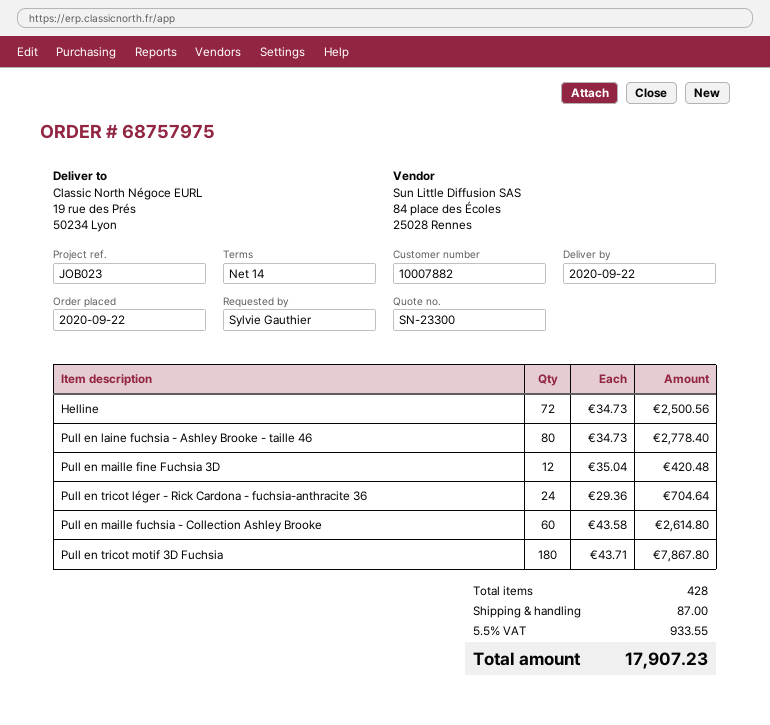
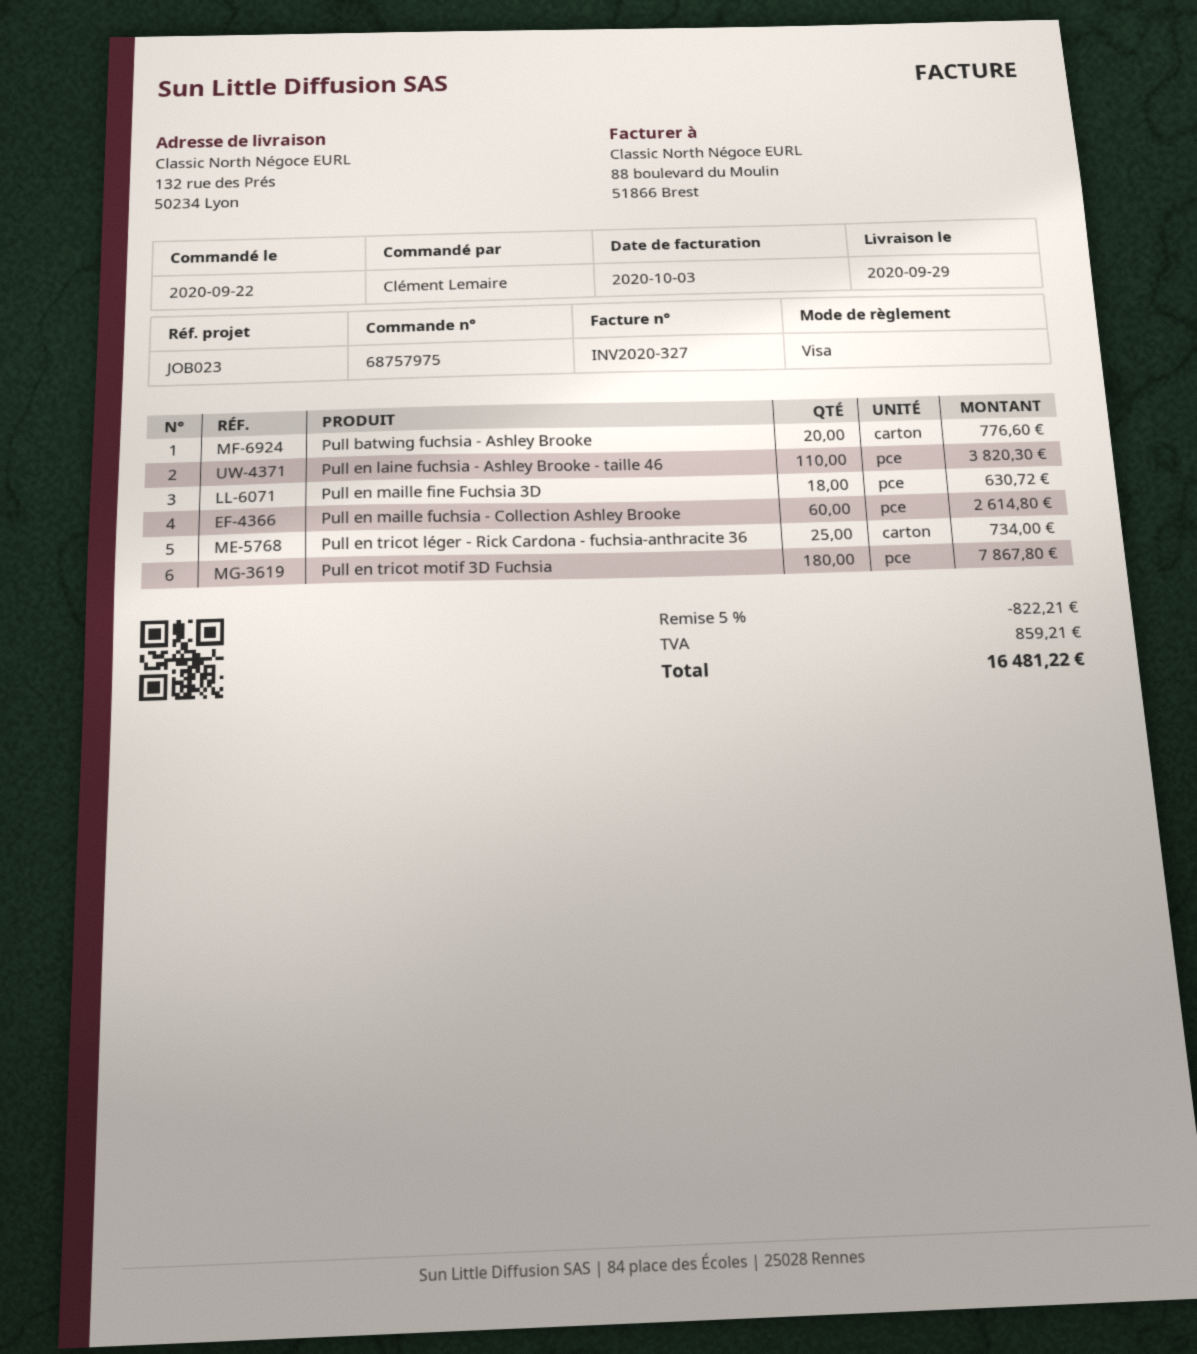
delivery date: 2020-09-22 -> 2020-09-29
ordered by: Sylvie Gauthier -> Clément Lemaire
ship to: 19 rue des Prés, 50234 Lyon -> 132 rue des Prés, 50234 Lyon
Helline: 72 for 2500.56 -> none
Pull en laine fuchsia - Ashley Brooke - taille 46: 80 for 2778.40 -> 110 for 3820.30
Pull en maille fine Fuchsia 3D: 12 for 420.48 -> 18 for 630.72
Pull en tricot léger - Rick Cardona - fuchsia-anthracite 36: 24 for 704.64 -> 25 for 734.00
Pull batwing fuchsia - Ashley Brooke: none -> 20 for 776.60
discount: none -> 5% = 822.21
shipping: 87.00 -> none
tax: 933.55 -> 859.21
total: 17907.23 -> 16481.22

